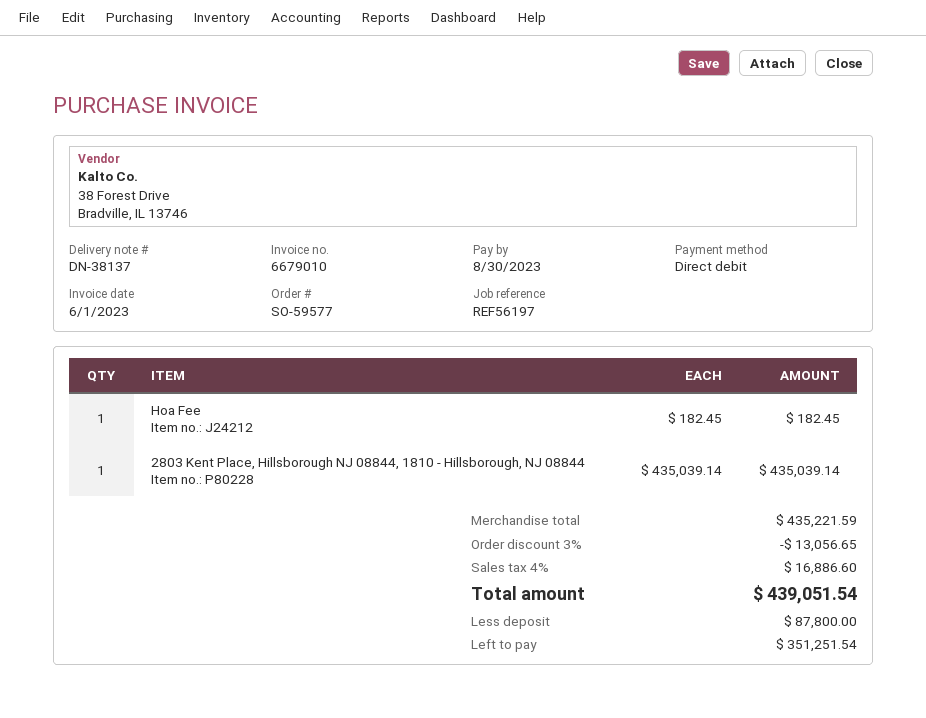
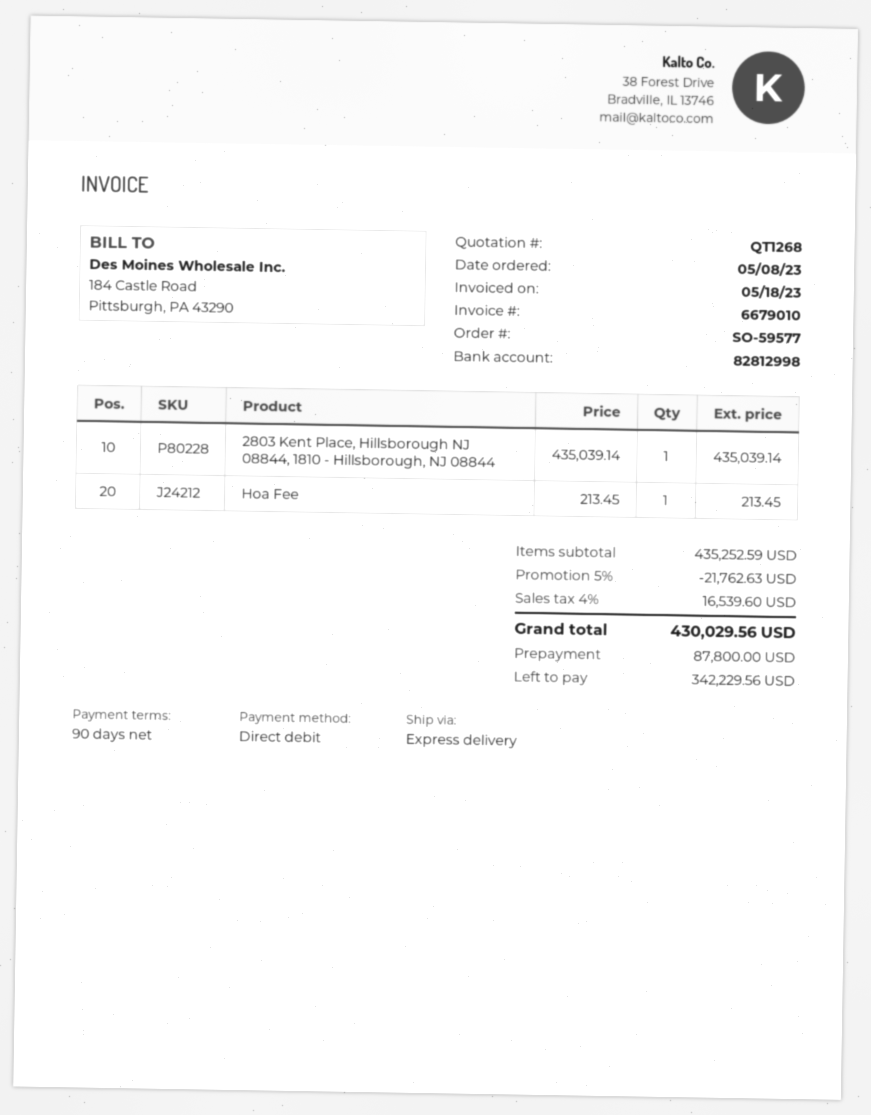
invoice date: 2023-06-01 -> 2023-05-18
Hoa Fee: 1 x 182.45 = 182.45 -> 1 x 213.45 = 213.45
subtotal: 435221.59 -> 435252.59
discount: 3% = 13056.65 -> 5% = 21762.63
tax: 4% = 16886.60 -> 4% = 16539.60
total: 439051.54 -> 430029.56
balance: 351251.54 -> 342229.56

